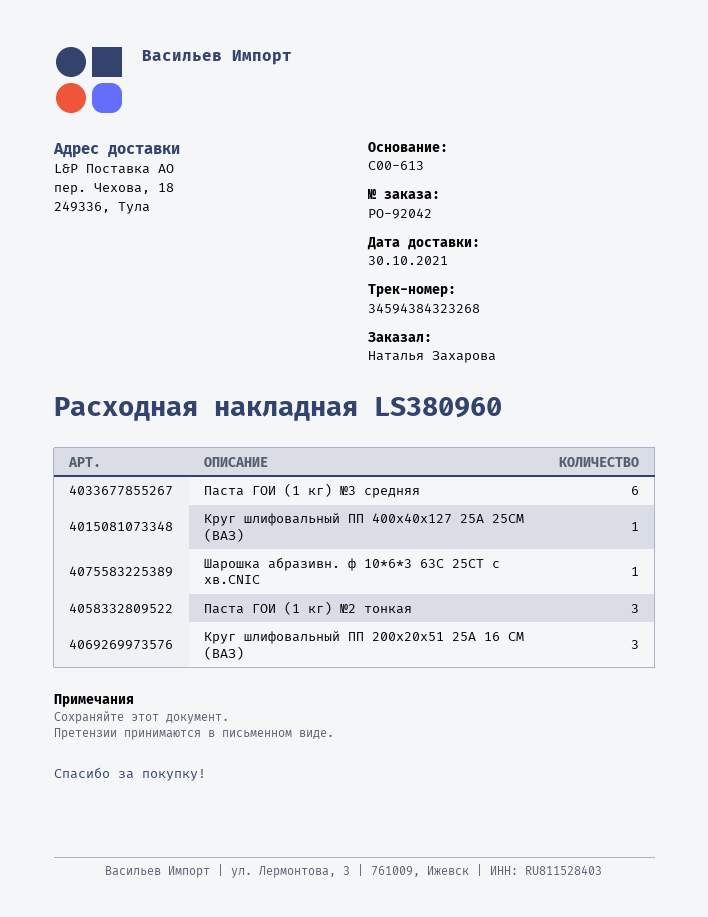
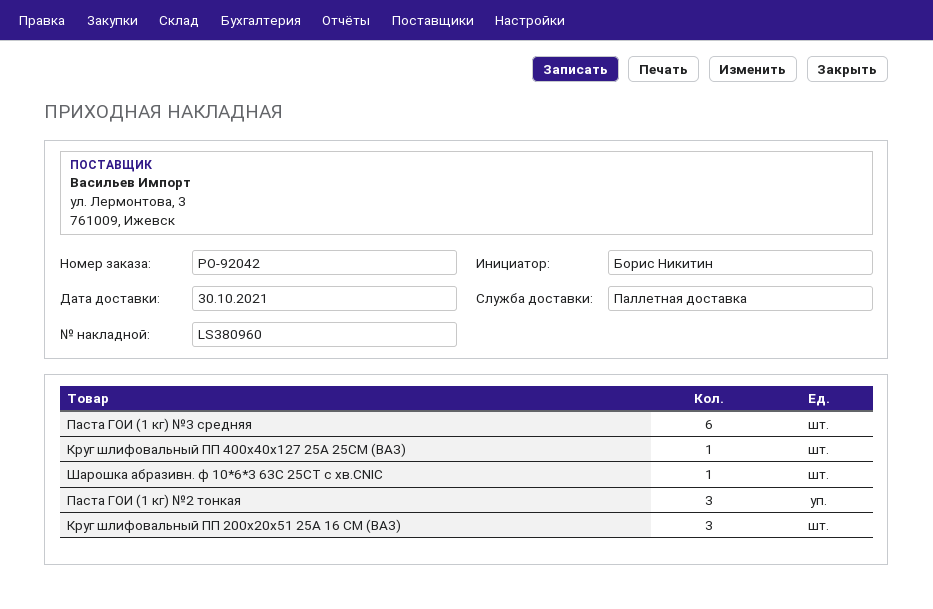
ordered by: Наталья Захарова -> Борис Никитин

